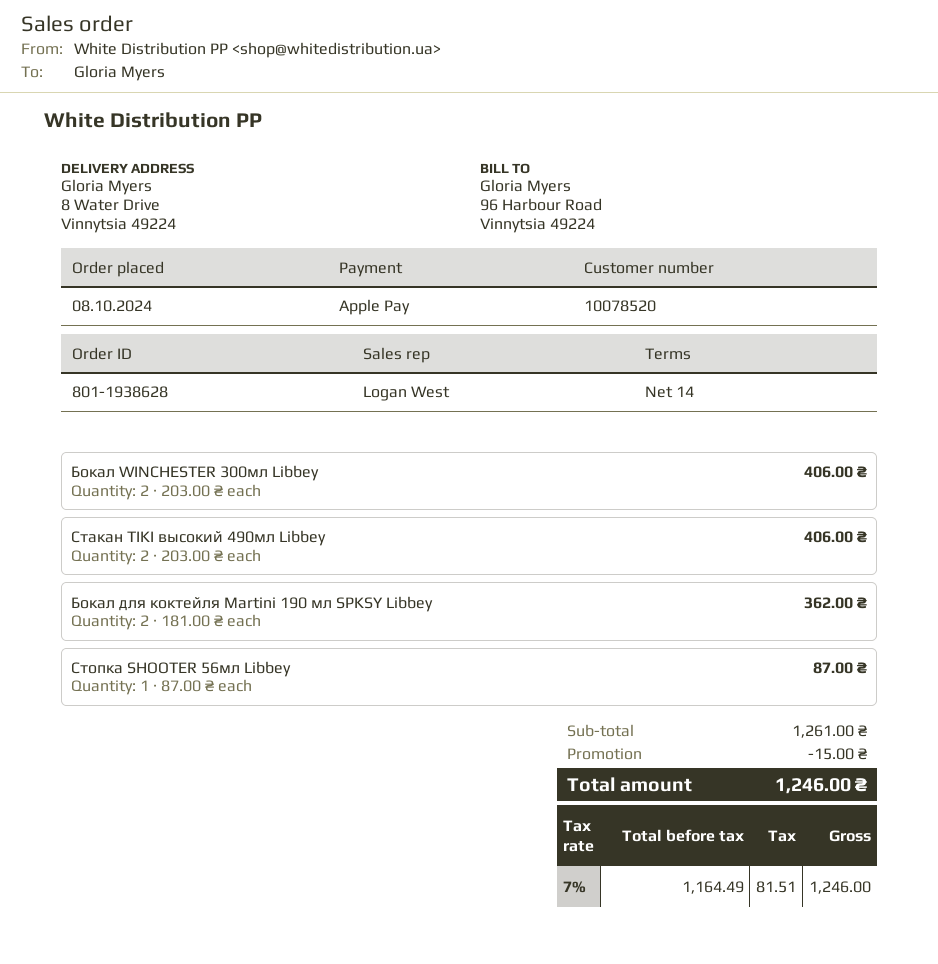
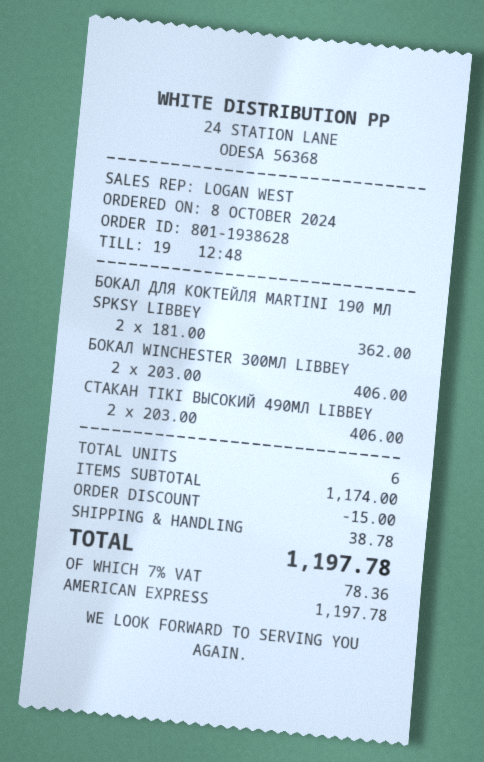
payment method: Apple Pay -> American Express
Стопка SHOOTER 56мл Libbey: 1 x 87.00 = 87.00 -> none
subtotal: 1261.00 -> 1174.00
shipping: none -> 38.78
tax: 7% = 81.51 -> 7% = 78.36
total: 1246.00 -> 1197.78

